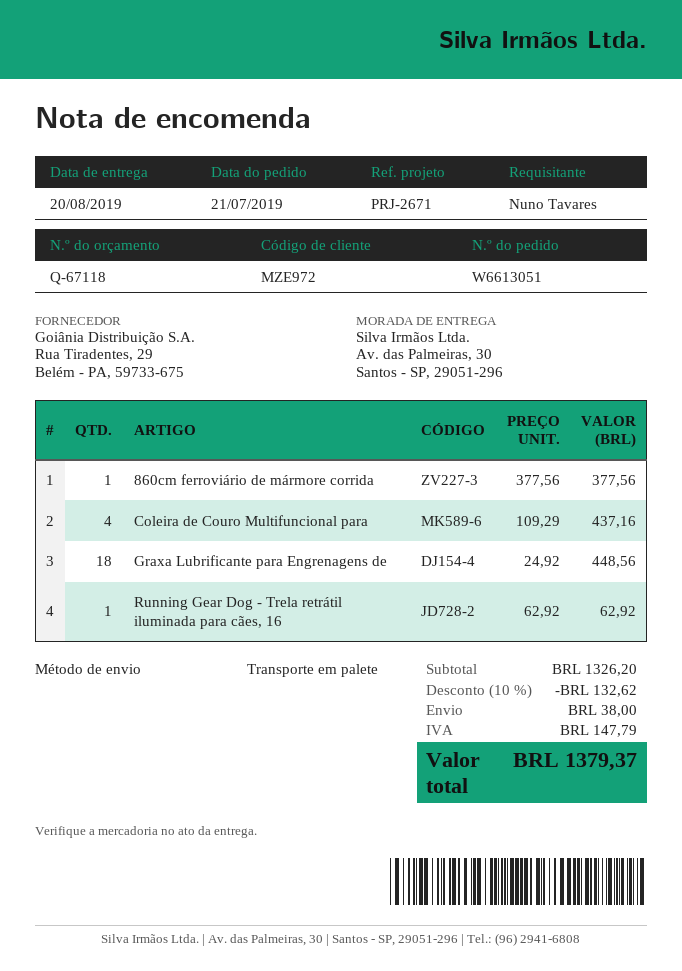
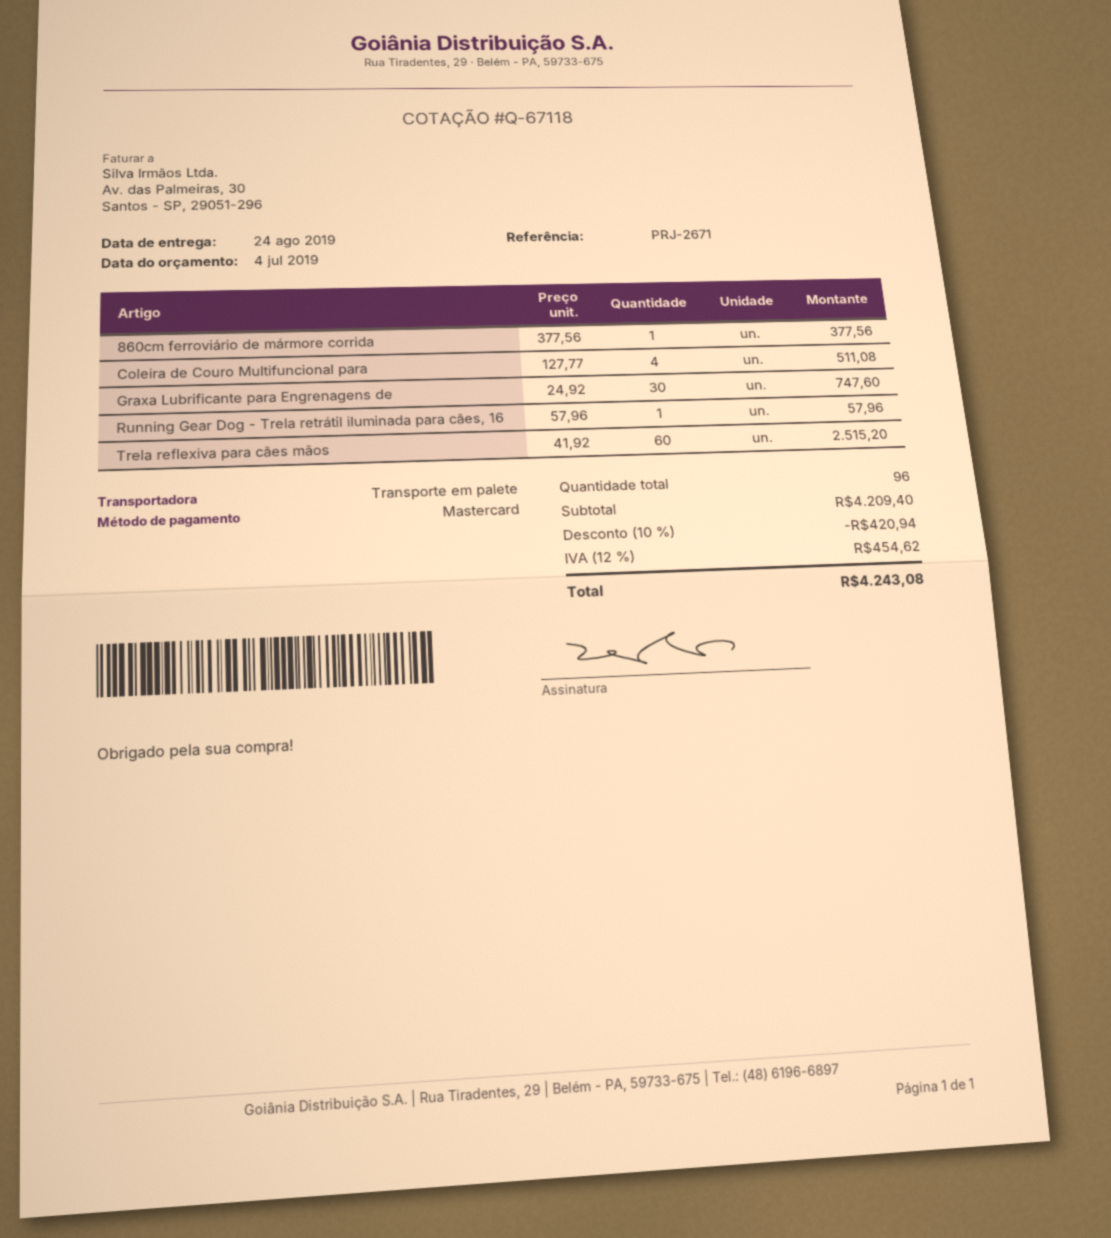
delivery date: 2019-08-20 -> 2019-08-24
Coleira de Couro Multifuncional para: 4 x 109.29 = 437.16 -> 4 x 127.77 = 511.08
Graxa Lubrificante para Engrenagens de: 18 x 24.92 = 448.56 -> 30 x 24.92 = 747.60
Running Gear Dog - Trela retrátil iluminada para cães, 16: 1 x 62.92 = 62.92 -> 1 x 57.96 = 57.96
Trela reflexiva para cães mãos: none -> 60 x 41.92 = 2515.20
subtotal: 1326.20 -> 4209.40
discount: 10% = 132.62 -> 10% = 420.94
shipping: 38.00 -> none
tax: 147.79 -> 454.62
total: 1379.37 -> 4243.08

